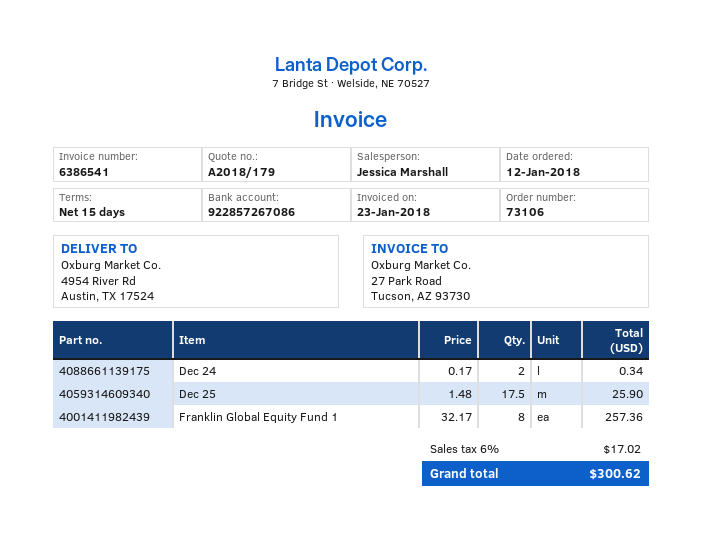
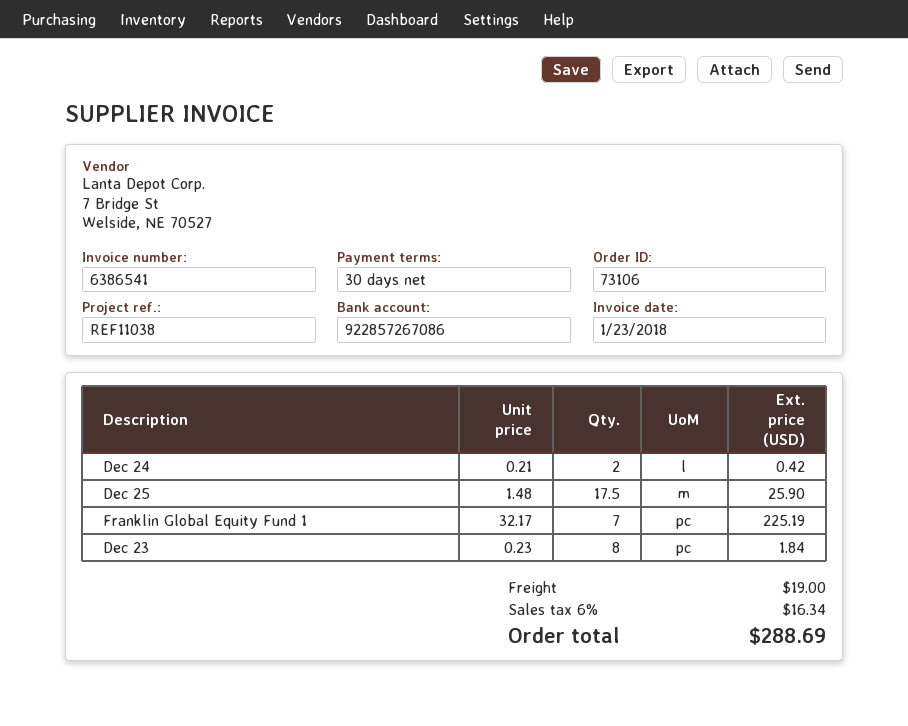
payment terms: 15 days -> 30 days
Dec 24: 2 x 0.17 = 0.34 -> 2 x 0.21 = 0.42
Franklin Global Equity Fund 1: 8 x 32.17 = 257.36 -> 7 x 32.17 = 225.19
Dec 23: none -> 8 x 0.23 = 1.84
shipping: none -> 19.00
tax: 6% = 17.02 -> 6% = 16.34
total: 300.62 -> 288.69

